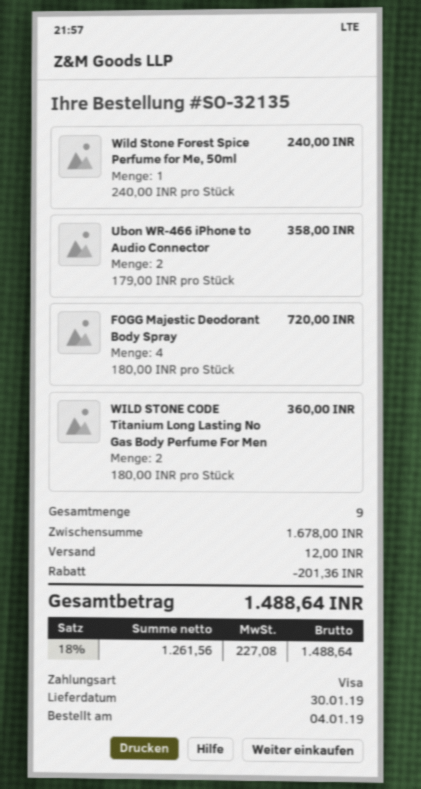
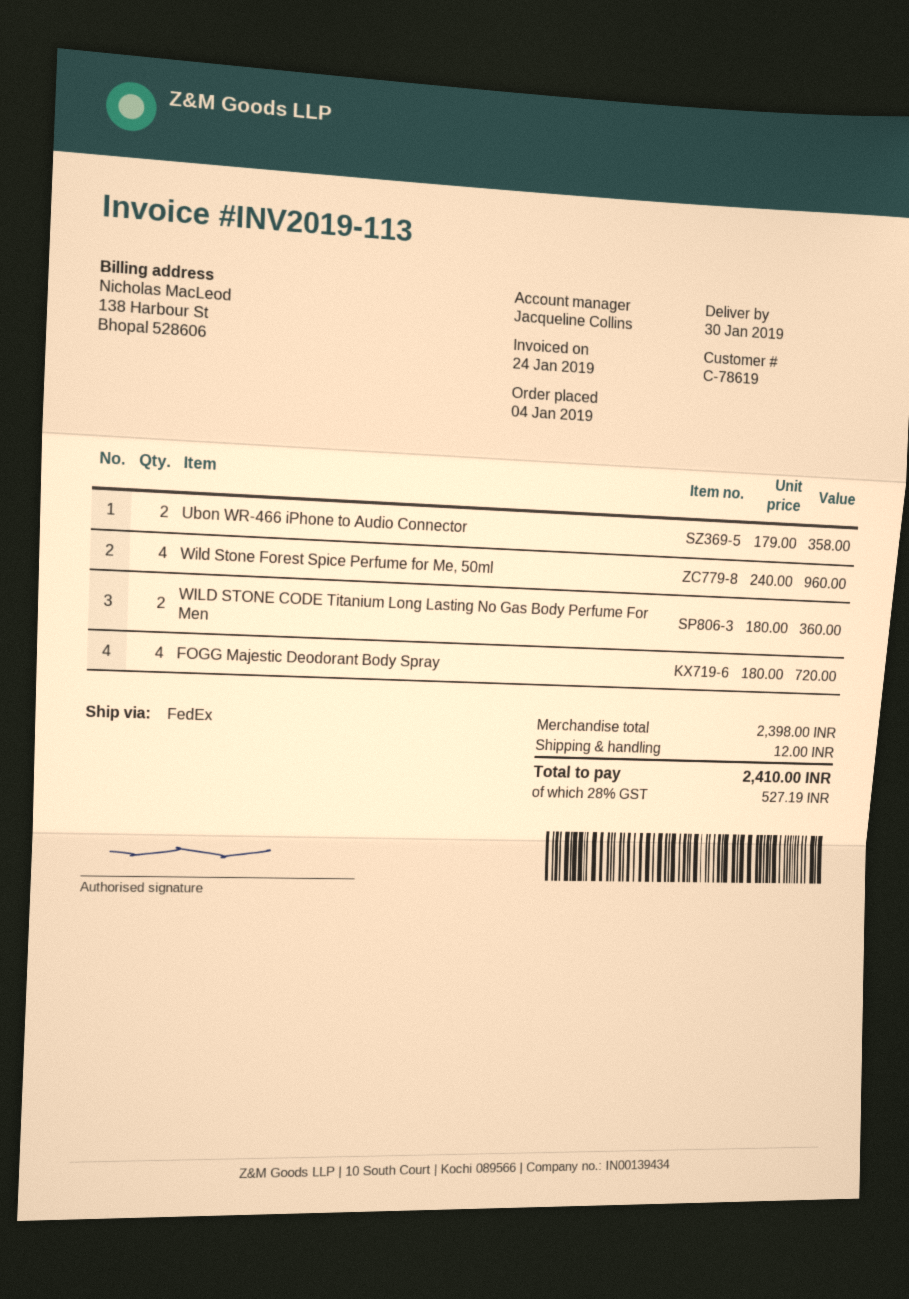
Wild Stone Forest Spice Perfume for Me, 50ml: 1 x 240.00 = 240.00 -> 4 x 240.00 = 960.00
subtotal: 1678.00 -> 2398.00
discount: 201.36 -> none
tax: 18% = 227.08 -> 28% = 527.19
total: 1488.64 -> 2410.00

